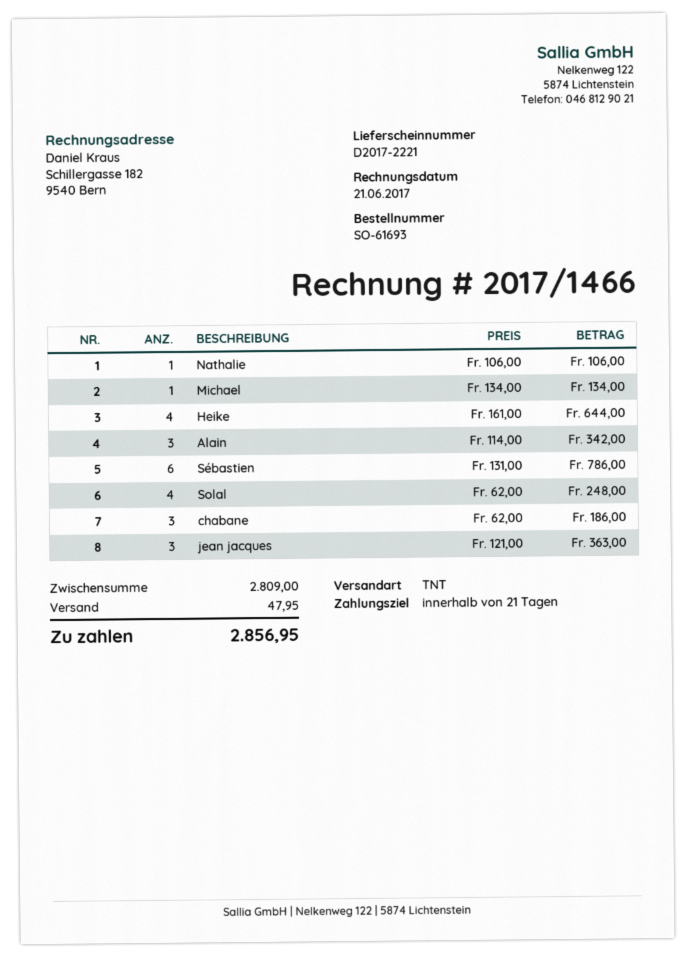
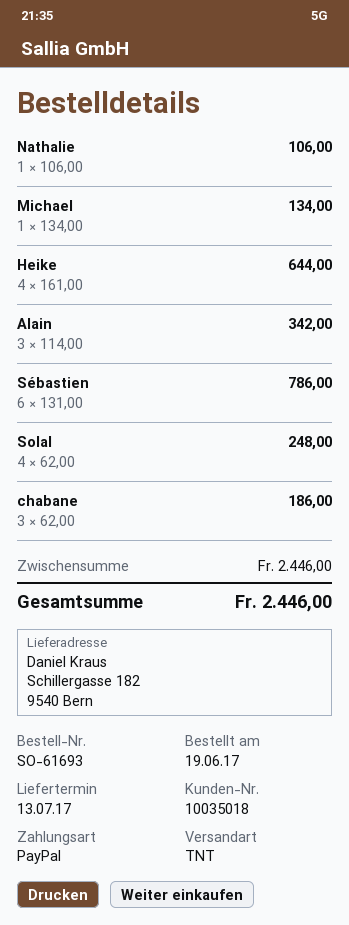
jean jacques: 3 x 121.00 = 363.00 -> none
subtotal: 2809.00 -> 2446.00
shipping: 47.95 -> none
total: 2856.95 -> 2446.00

